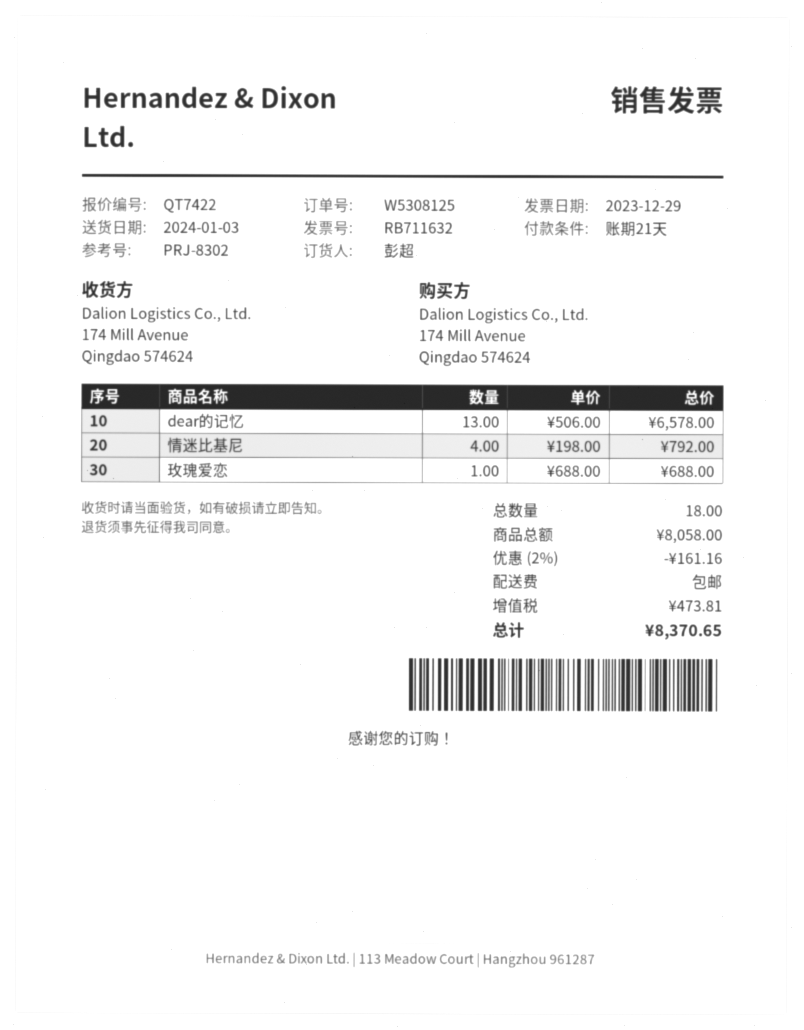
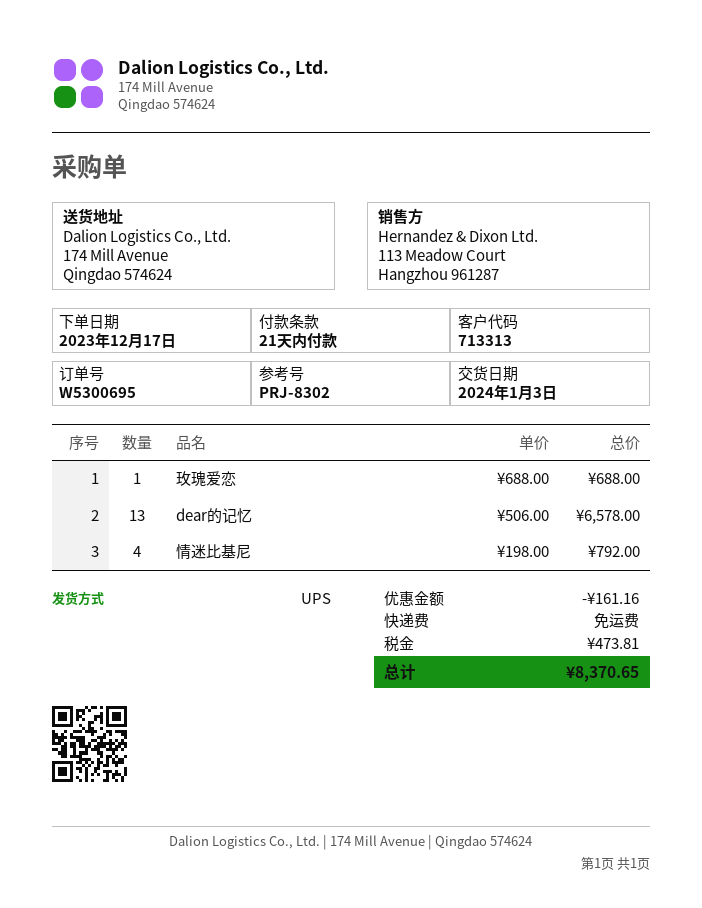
order number: W5308125 -> W5300695

